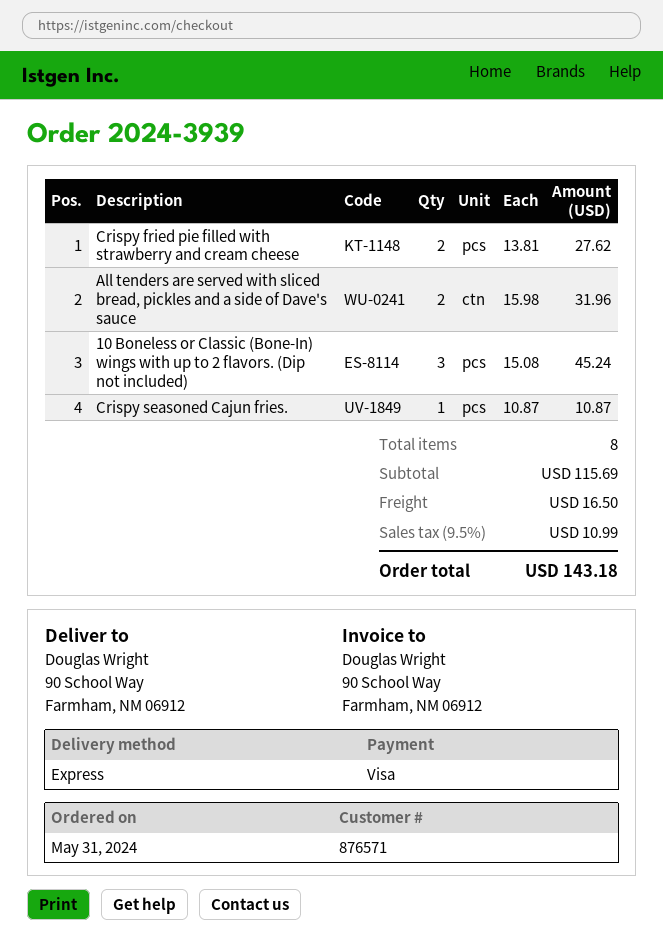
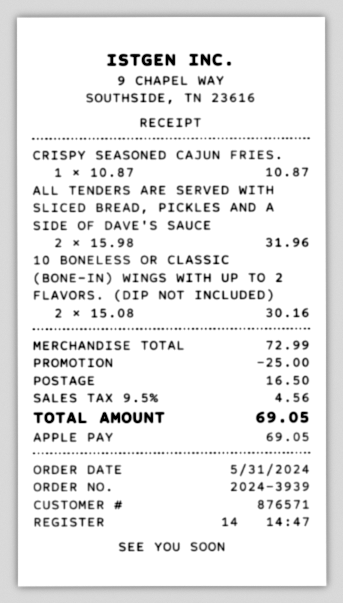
payment method: Visa -> Apple Pay
Crispy fried pie filled with strawberry and cream cheese: 2 x 13.81 = 27.62 -> none
10 Boneless or Classic (Bone-In) wings with up to 2 flavors. (Dip not included): 3 x 15.08 = 45.24 -> 2 x 15.08 = 30.16
subtotal: 115.69 -> 72.99
discount: none -> 25.00
tax: 9.5% = 10.99 -> 9.5% = 4.56
total: 143.18 -> 69.05

